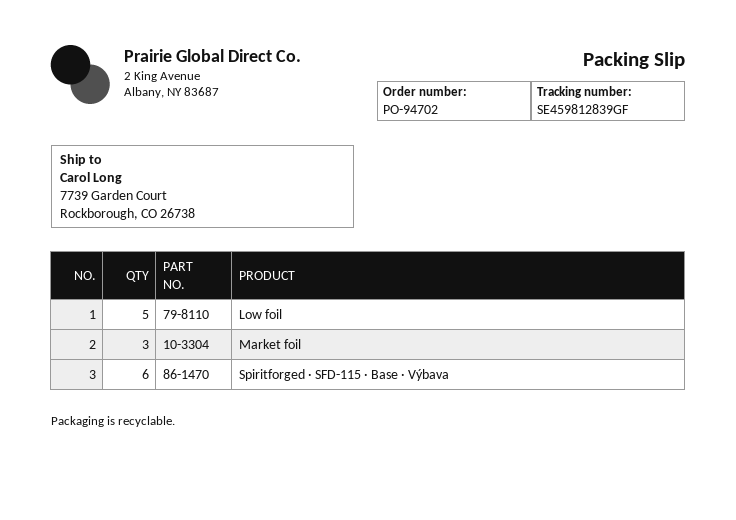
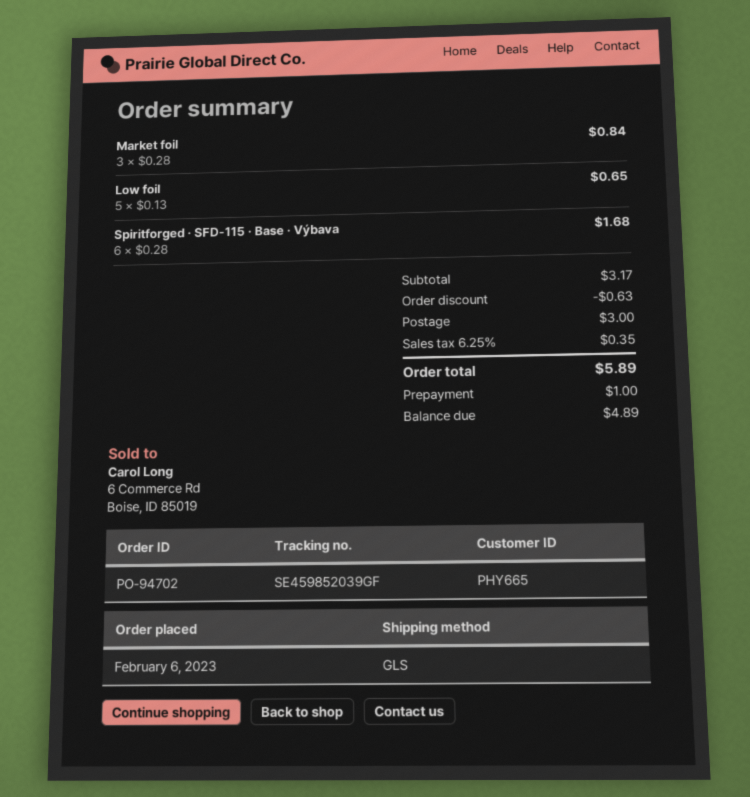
tracking number: SE459812839GF -> SE459852039GF

